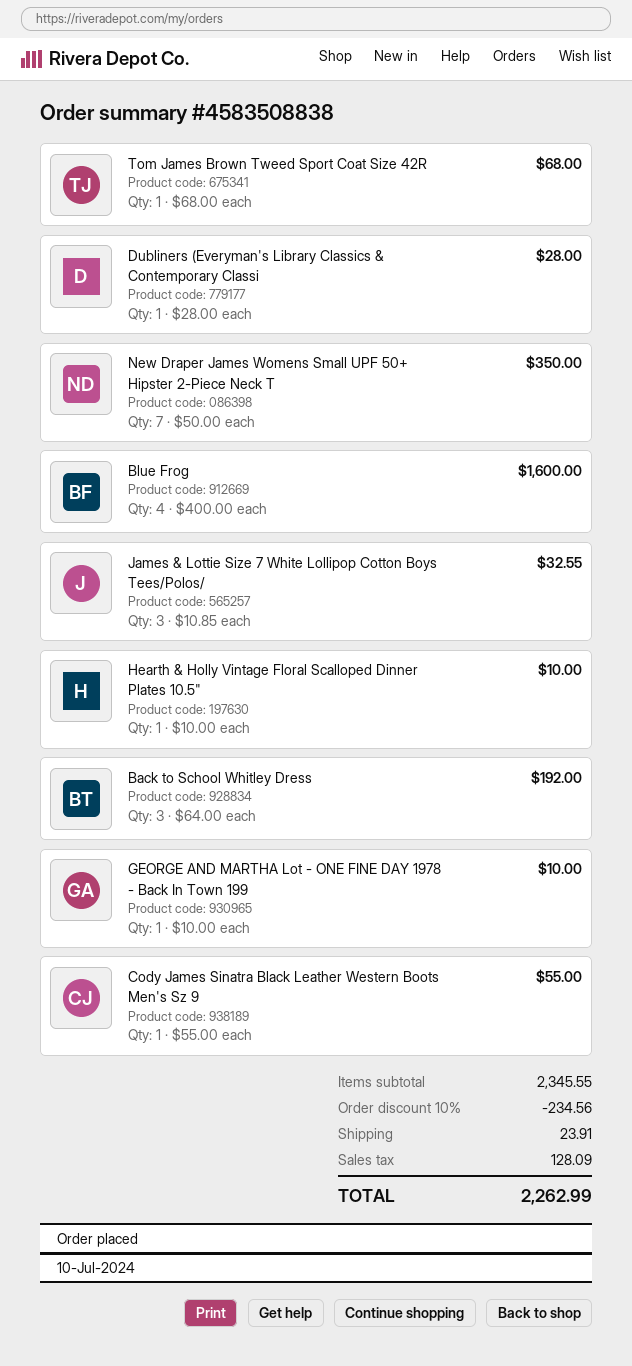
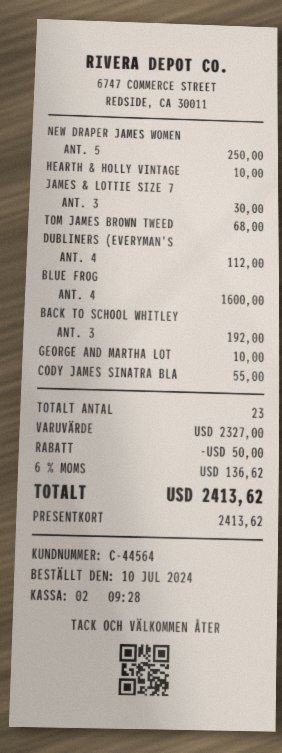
Dubliners (Everyman's Library Classics & Contemporary Classi: 1 for 28.00 -> 4 for 112.00
New Draper James Womens Small UPF 50+ Hipster 2-Piece Neck T: 7 for 350.00 -> 5 for 250.00
James & Lottie Size 7 White Lollipop Cotton Boys Tees/Polos/: 3 for 32.55 -> 3 for 30.00
subtotal: 2345.55 -> 2327.00
discount: 234.56 -> 50.00
shipping: 23.91 -> none
tax: 128.09 -> 136.62
total: 2262.99 -> 2413.62

